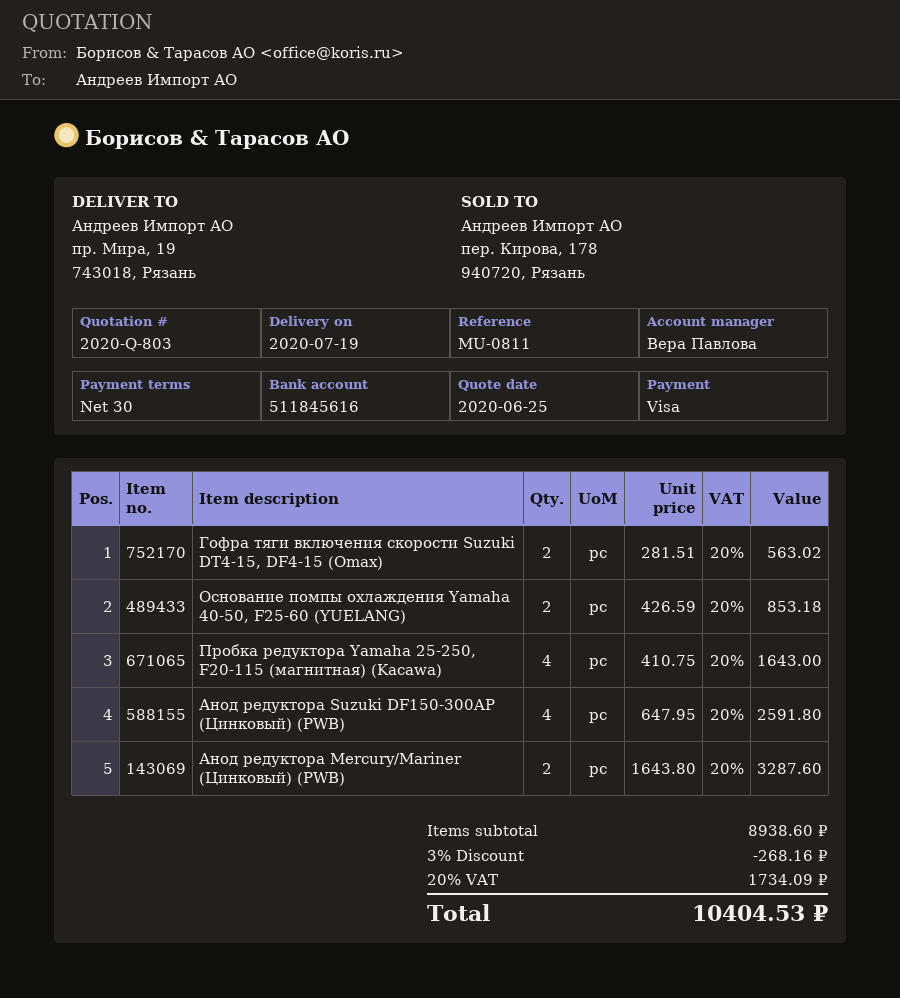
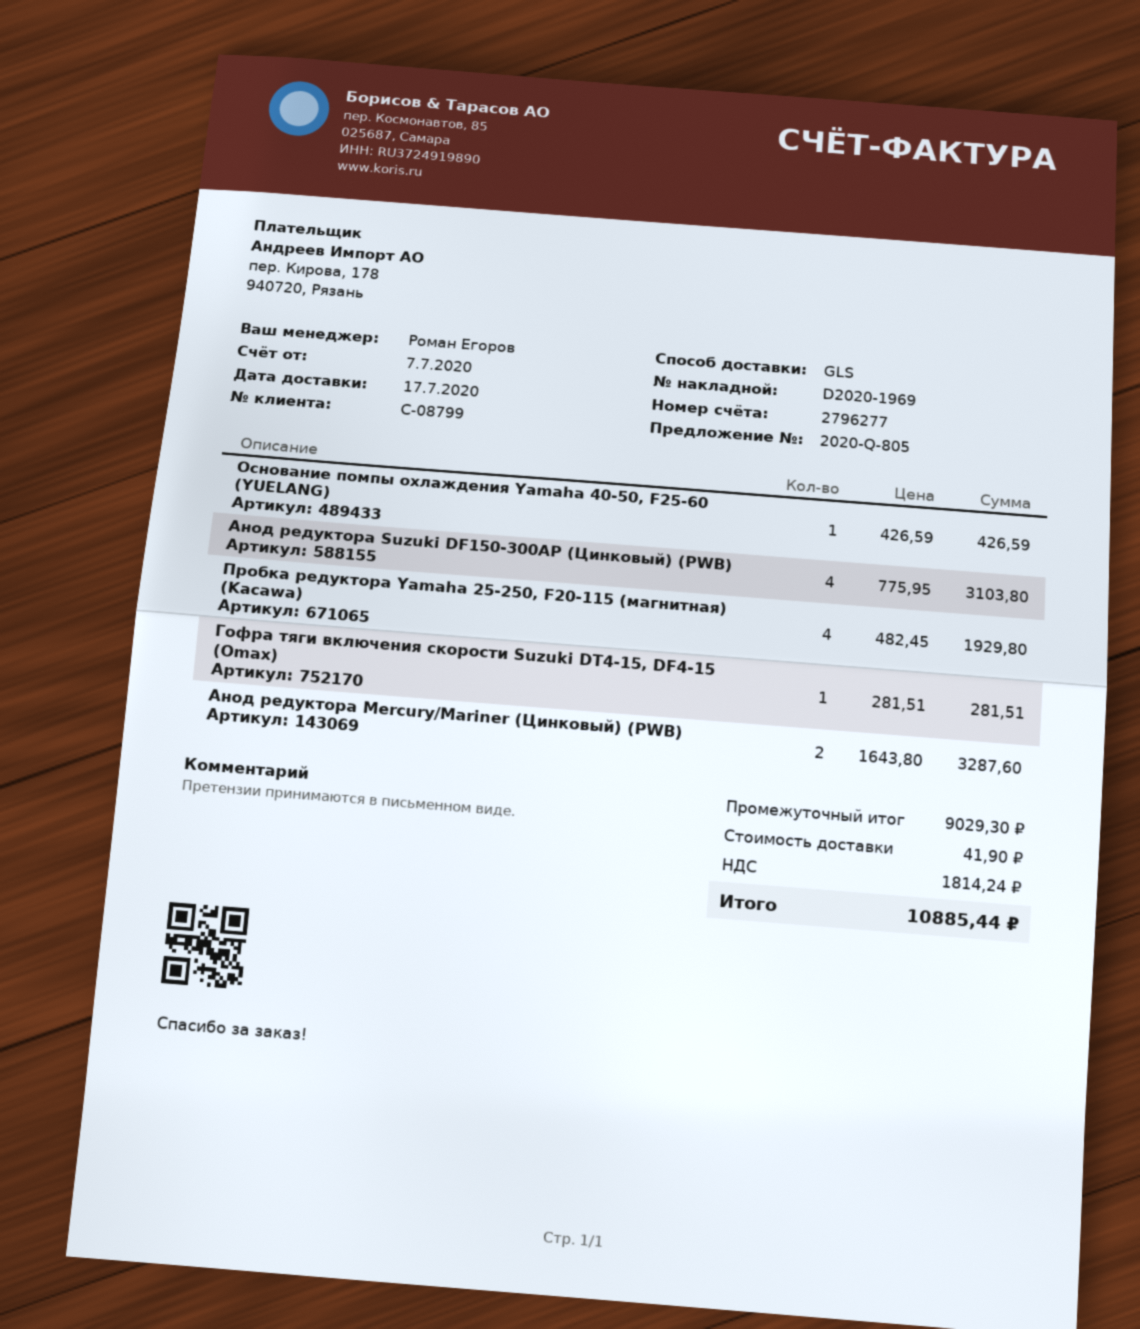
quote number: 2020-Q-803 -> 2020-Q-805
delivery date: 2020-07-19 -> 2020-07-17
sales rep: Вера Павлова -> Роман Егоров
Гофра тяги включения скорости Suzuki DT4-15, DF4-15 (Omax): 2 x 281.51 = 563.02 -> 1 x 281.51 = 281.51
Основание помпы охлаждения Yamaha 40-50, F25-60 (YUELANG): 2 x 426.59 = 853.18 -> 1 x 426.59 = 426.59
Пробка редуктора Yamaha 25-250, F20-115 (магнитная) (Kacawa): 4 x 410.75 = 1643.00 -> 4 x 482.45 = 1929.80
Анод редуктора Suzuki DF150-300AP (Цинковый) (PWB): 4 x 647.95 = 2591.80 -> 4 x 775.95 = 3103.80
subtotal: 8938.60 -> 9029.30
discount: 3% = 268.16 -> none
shipping: none -> 41.90
tax: 1734.09 -> 1814.24
total: 10404.53 -> 10885.44

